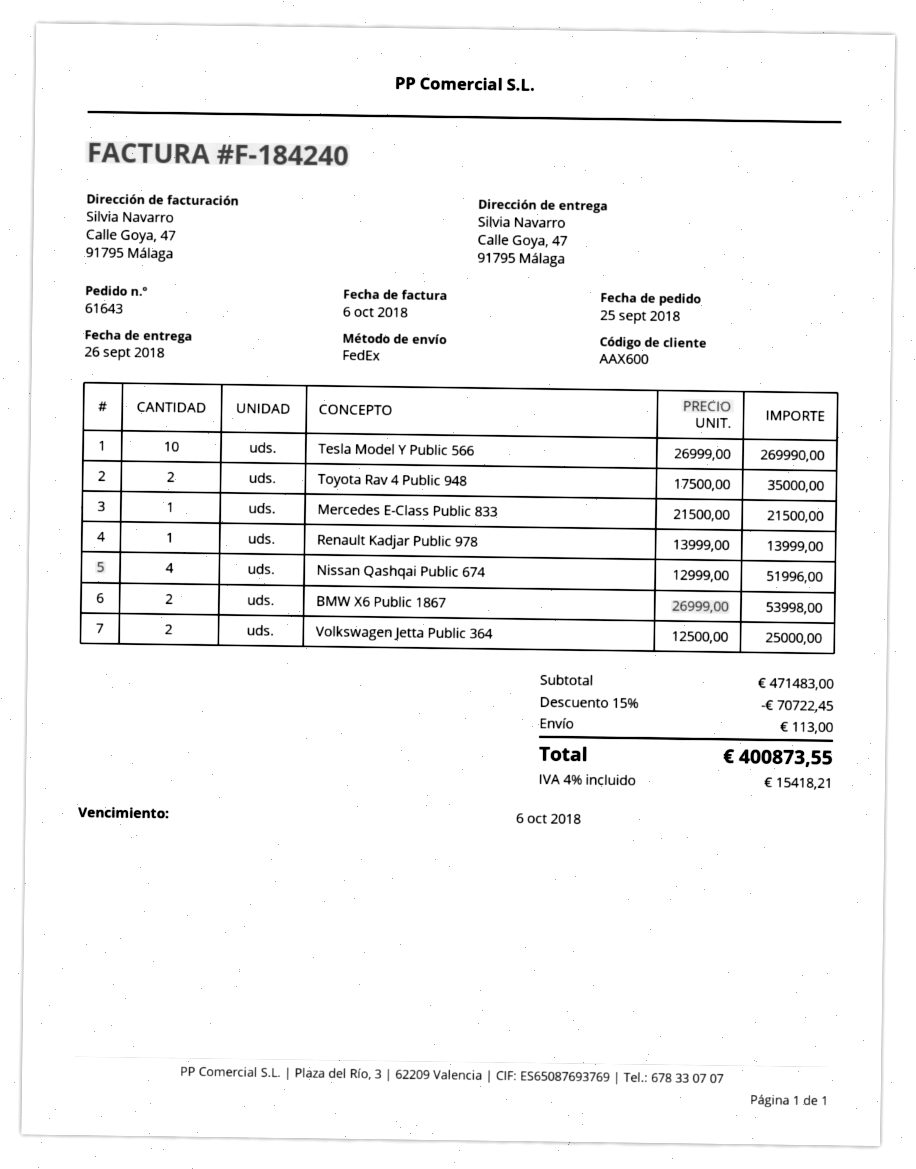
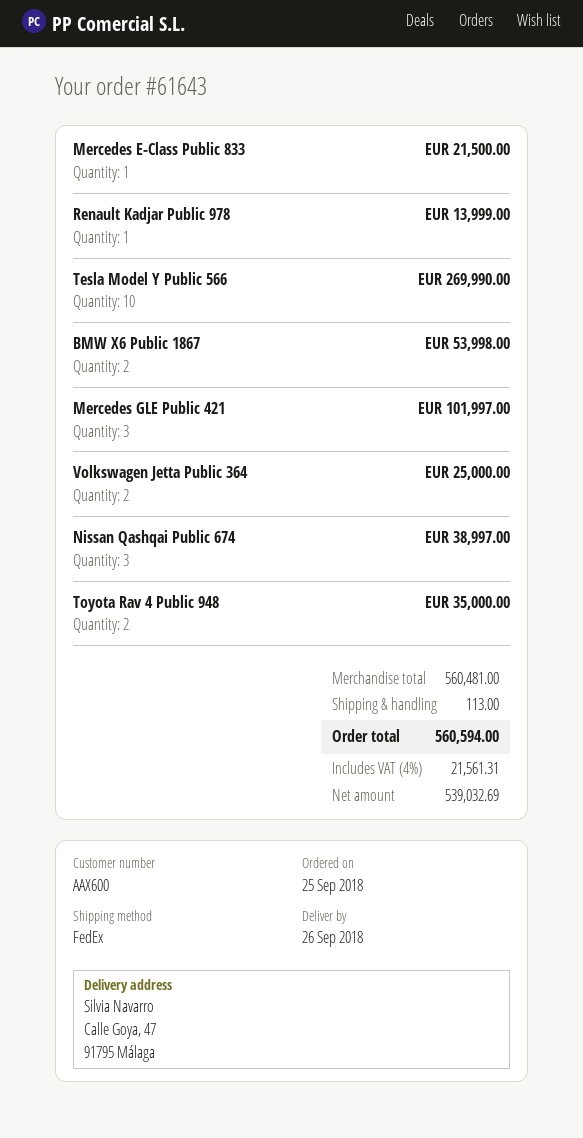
Nissan Qashqai Public 674: 4 for 51996.00 -> 3 for 38997.00
Mercedes GLE Public 421: none -> 3 for 101997.00
subtotal: 471483.00 -> 560481.00
discount: 15% = 70722.45 -> none
tax: 4% = 15418.21 -> 4% = 21561.31
total: 400873.55 -> 560594.00

